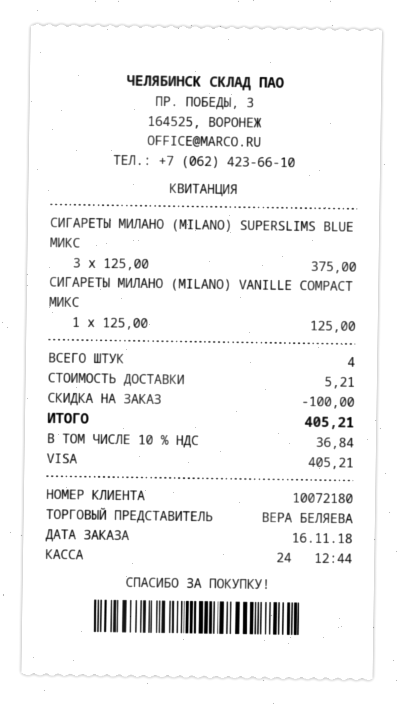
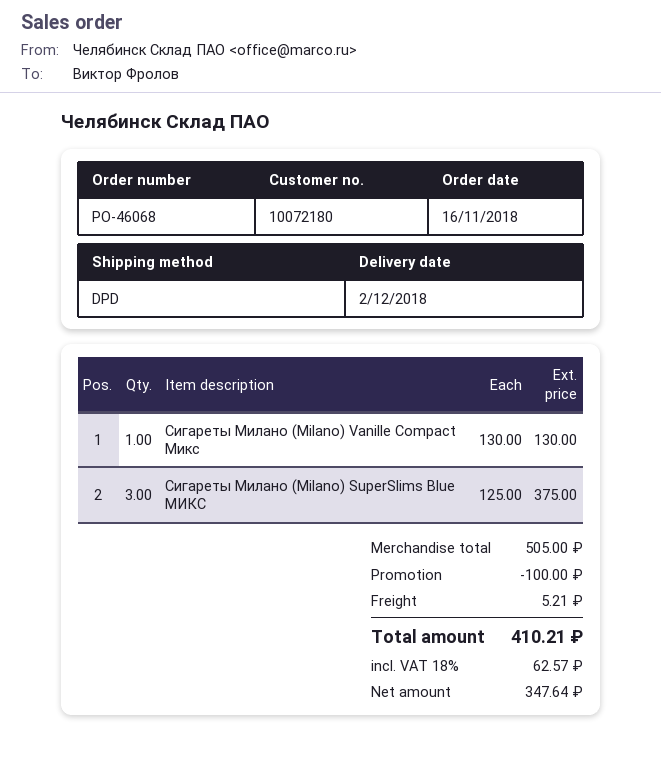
СИГАРЕТЫ МИЛАНО (MILANO) VANILLE COMPACT МИКС: 1 x 125.00 = 125.00 -> 1 x 130.00 = 130.00
tax: 10% = 36.84 -> 18% = 62.57
total: 405.21 -> 410.21

